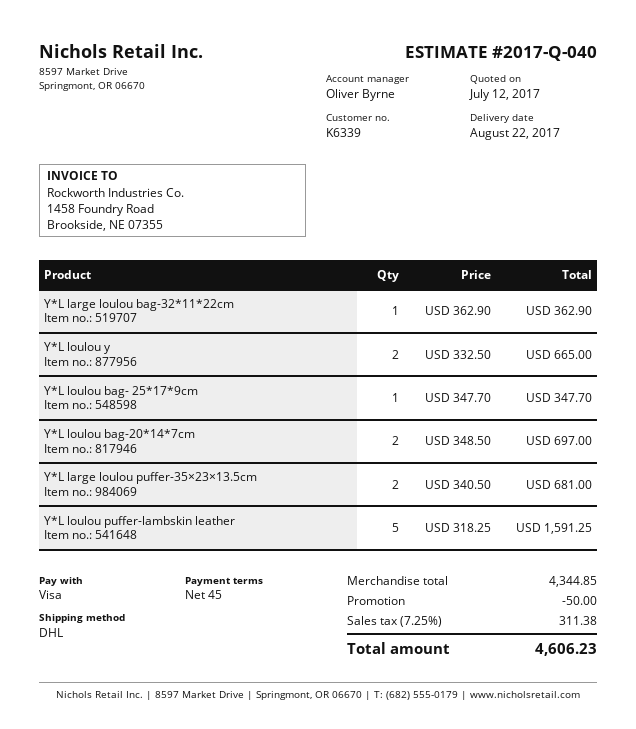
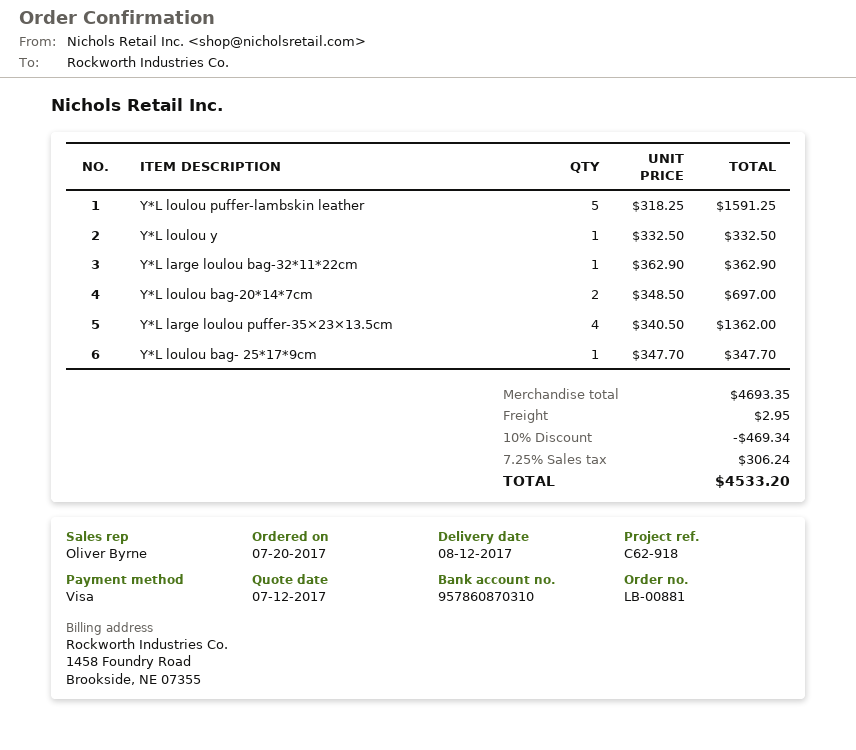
delivery date: 2017-08-22 -> 2017-08-12
Y*L loulou y: 2 x 332.50 = 665.00 -> 1 x 332.50 = 332.50
Y*L large loulou puffer-35×23×13.5cm: 2 x 340.50 = 681.00 -> 4 x 340.50 = 1362.00
subtotal: 4344.85 -> 4693.35
discount: 50.00 -> 469.34
shipping: none -> 2.95
tax: 7.25% = 311.38 -> 7.25% = 306.24
total: 4606.23 -> 4533.20

